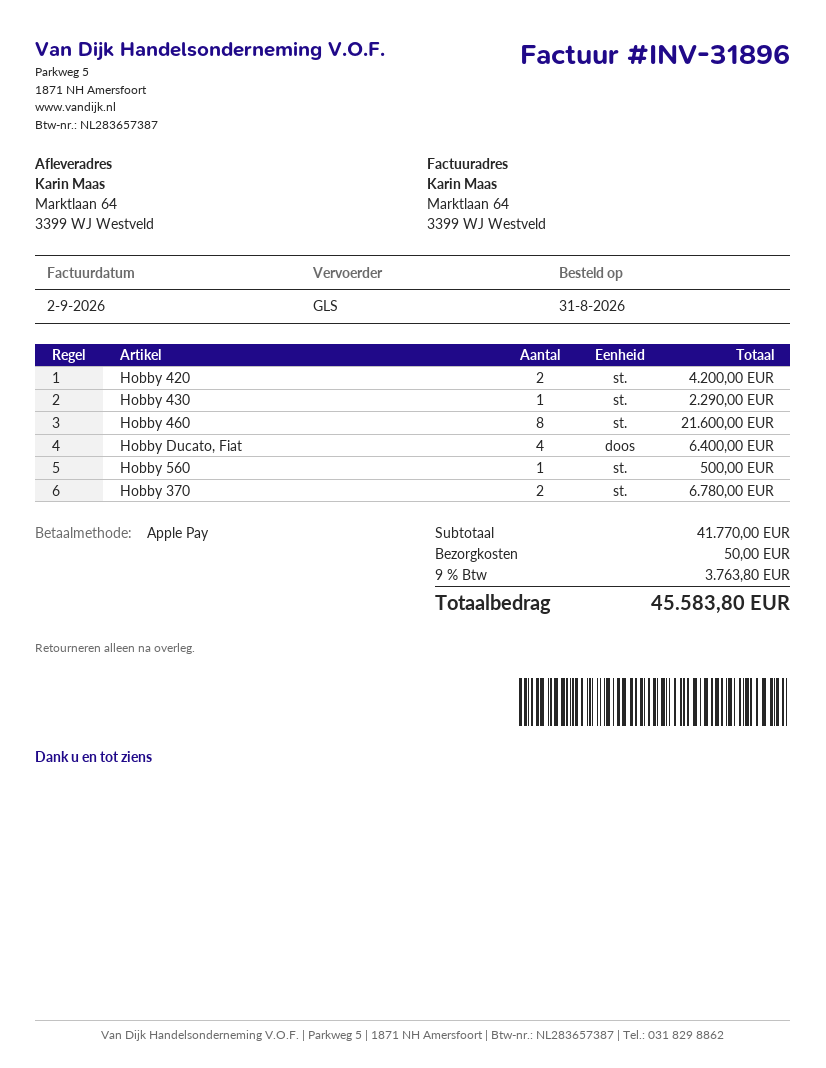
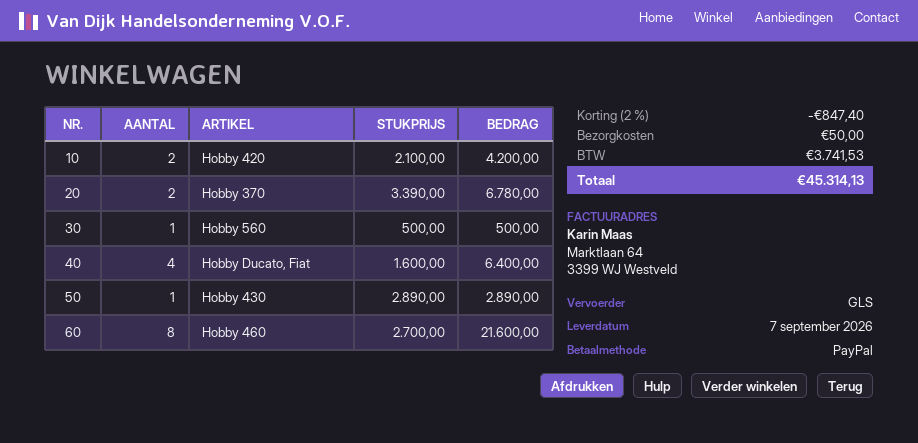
payment method: Apple Pay -> PayPal
Hobby 430: 1 for 2290.00 -> 1 for 2890.00
discount: none -> 2% = 847.40
tax: 3763.80 -> 3741.53
total: 45583.80 -> 45314.13

